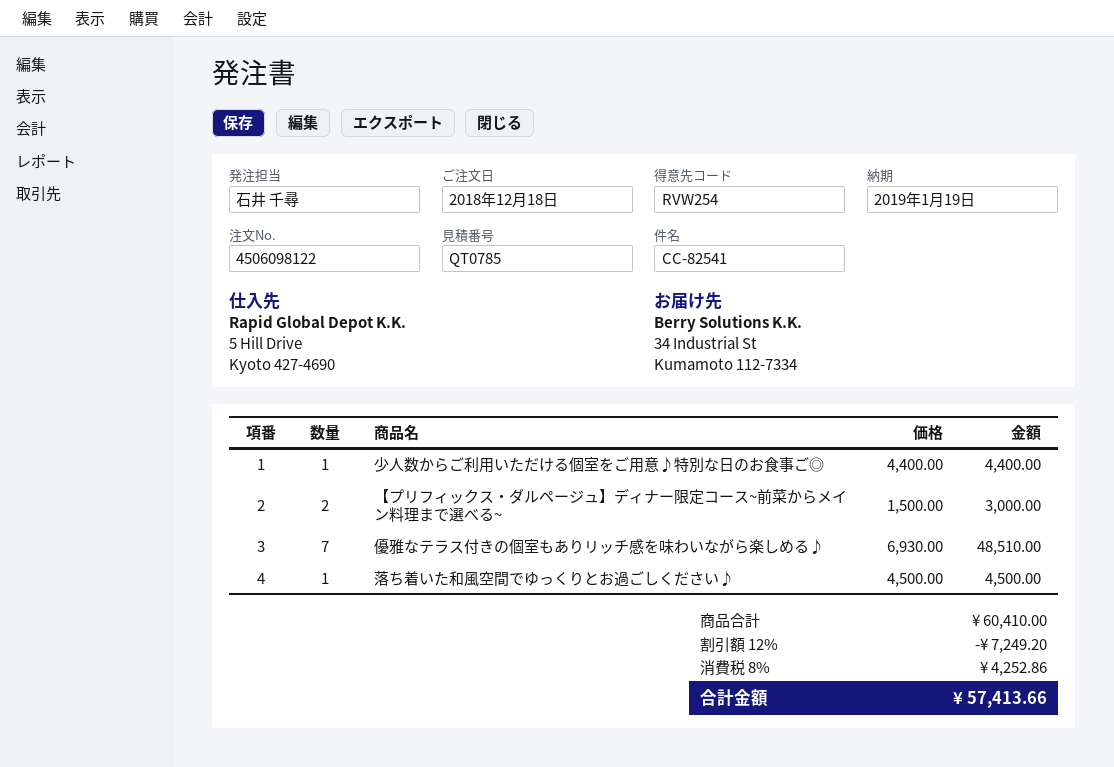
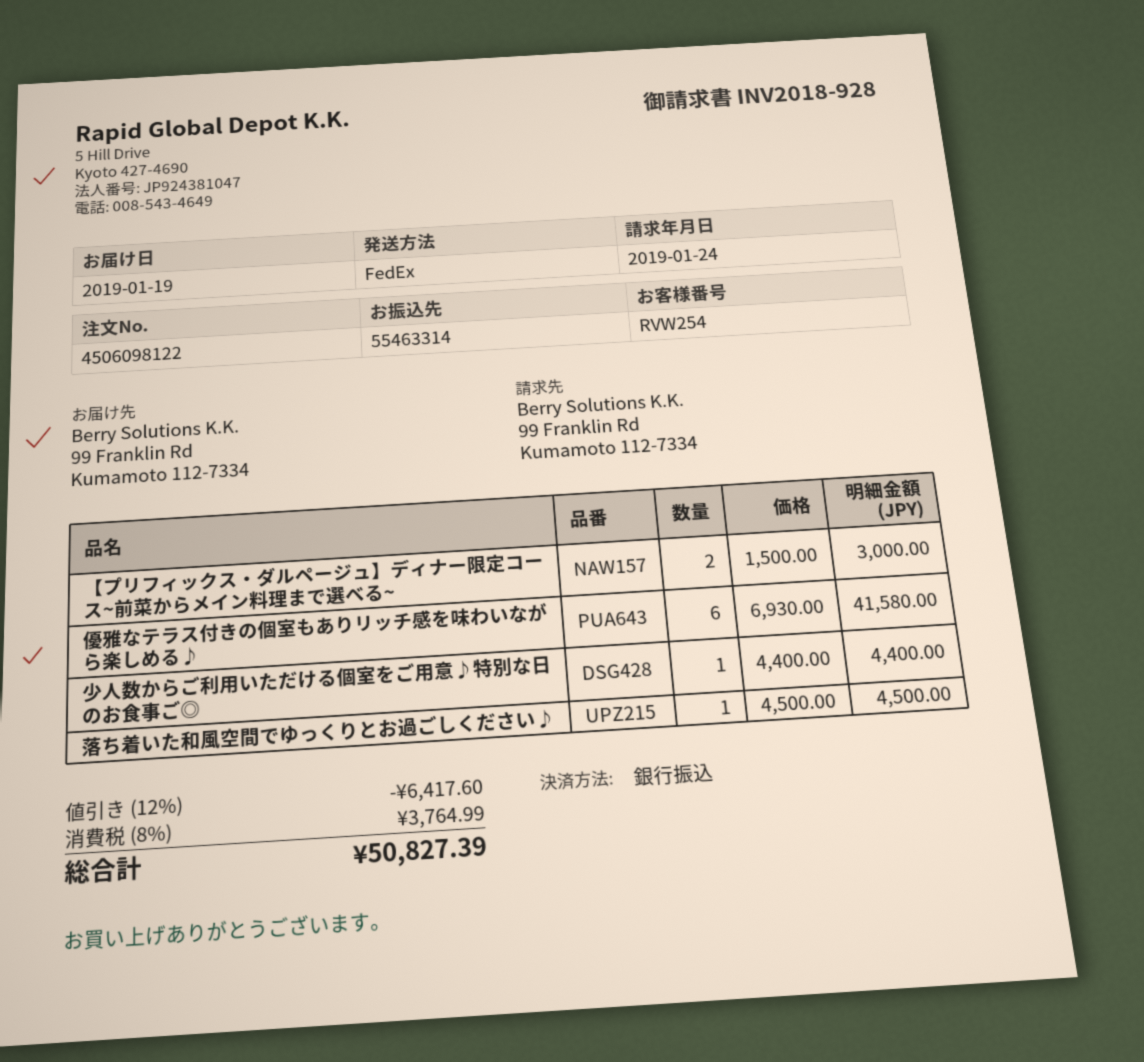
ship to: 34 Industrial St, Kumamoto 112-7334 -> 99 Franklin Rd, Kumamoto 112-7334
優雅なテラス付きの個室もありリッチ感を味わいながら楽しめる♪: 7 x 6930.00 = 48510.00 -> 6 x 6930.00 = 41580.00
discount: 12% = 7249.20 -> 12% = 6417.60
tax: 8% = 4252.86 -> 8% = 3764.99
total: 57413.66 -> 50827.39

